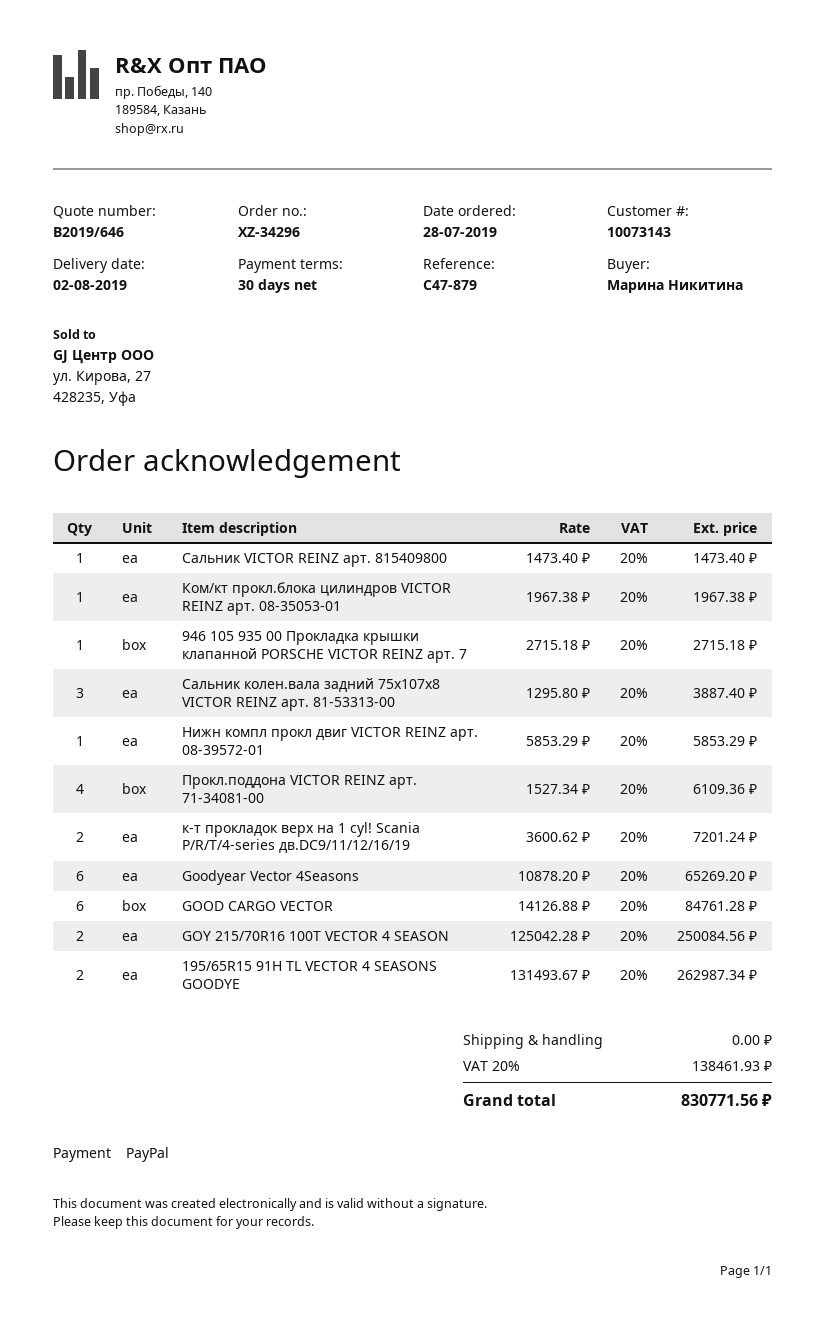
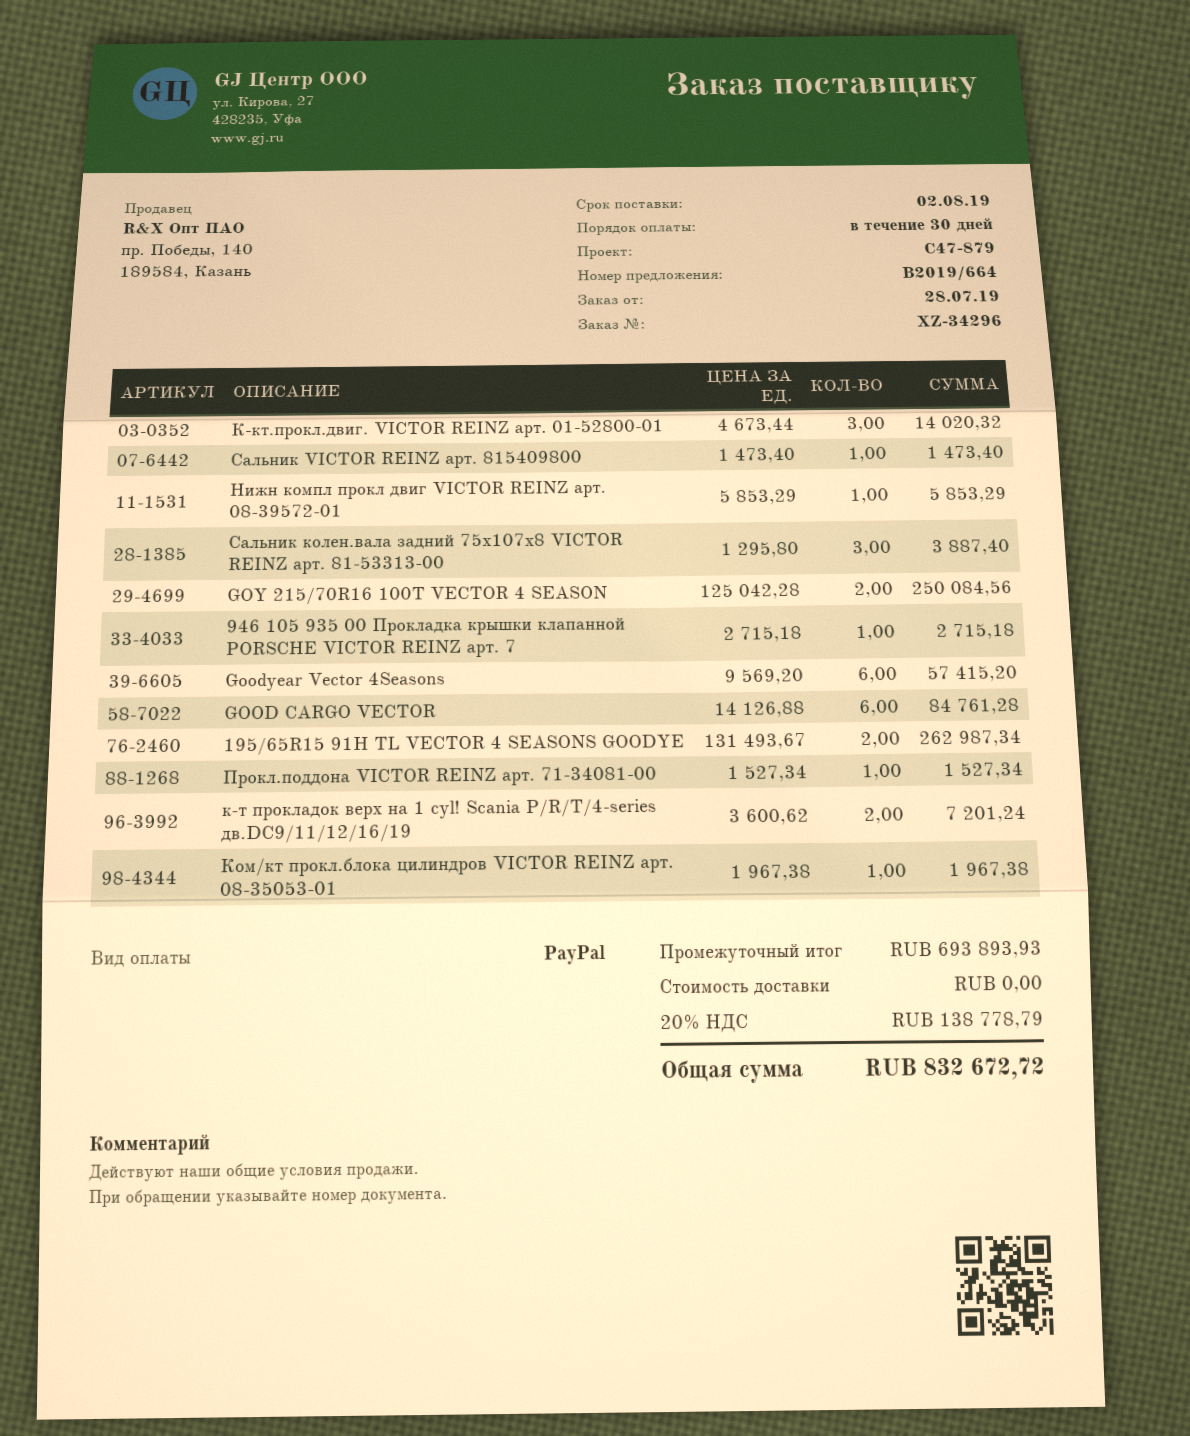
quote number: B2019/646 -> B2019/664
Прокл.поддона VICTOR REINZ арт. 71-34081-00: 4 x 1527.34 = 6109.36 -> 1 x 1527.34 = 1527.34
Goodyear Vector 4Seasons: 6 x 10878.20 = 65269.20 -> 6 x 9569.20 = 57415.20
К-кт.прокл.двиг. VICTOR REINZ арт. 01-52800-01: none -> 3 x 4673.44 = 14020.32
tax: 20% = 138461.93 -> 20% = 138778.79
total: 830771.56 -> 832672.72

